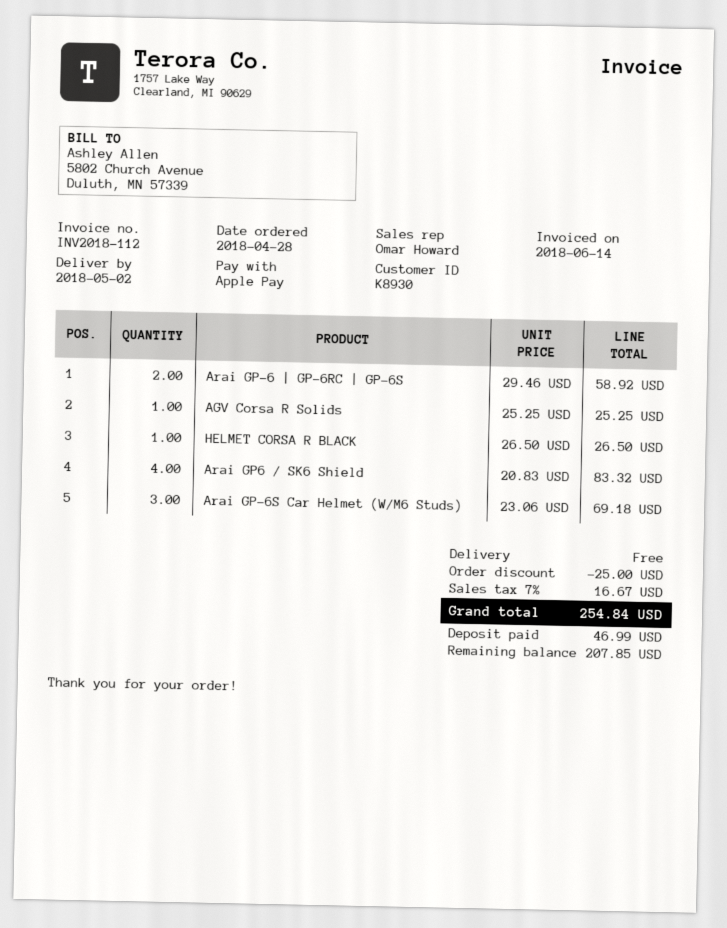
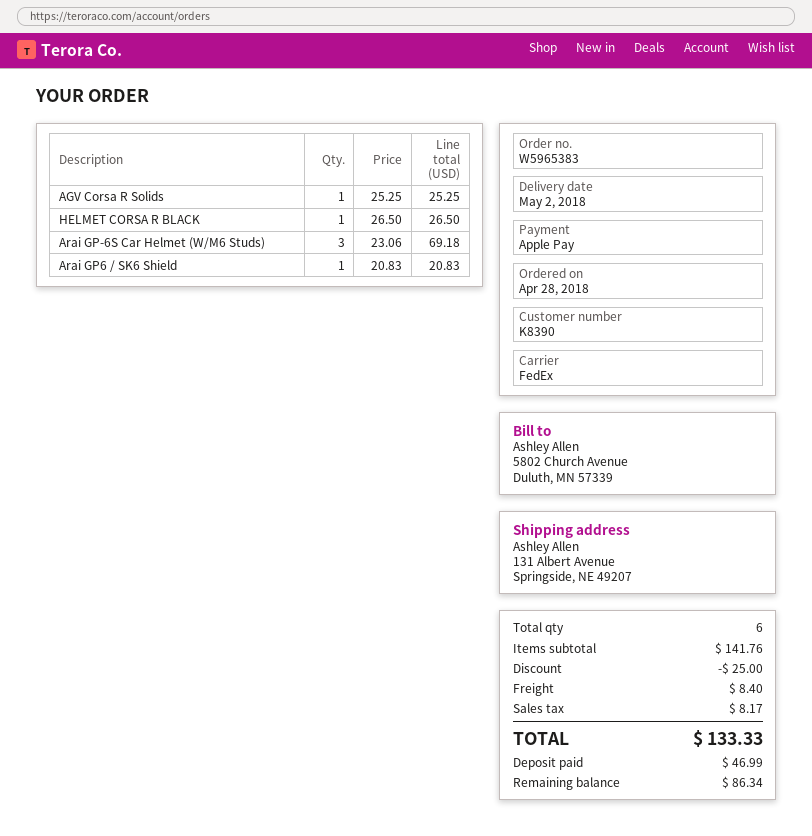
customer number: K8930 -> K8390
Arai GP-6 | GP-6RC | GP-6S: 2 x 29.46 = 58.92 -> none
Arai GP6 / SK6 Shield: 4 x 20.83 = 83.32 -> 1 x 20.83 = 20.83
shipping: 0.00 -> 8.40
tax: 16.67 -> 8.17
total: 254.84 -> 133.33
balance: 207.85 -> 86.34

